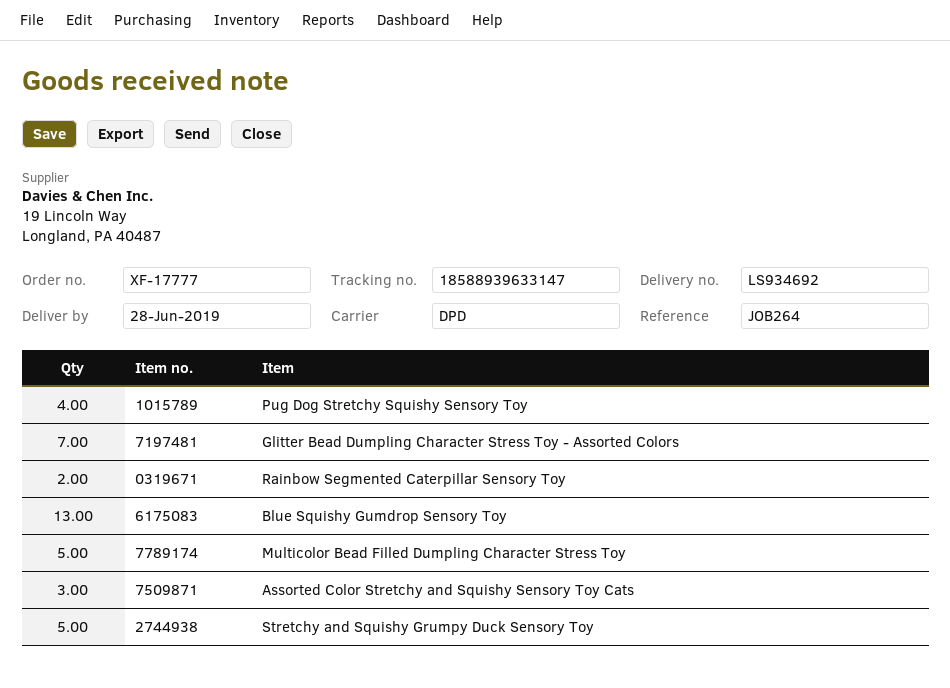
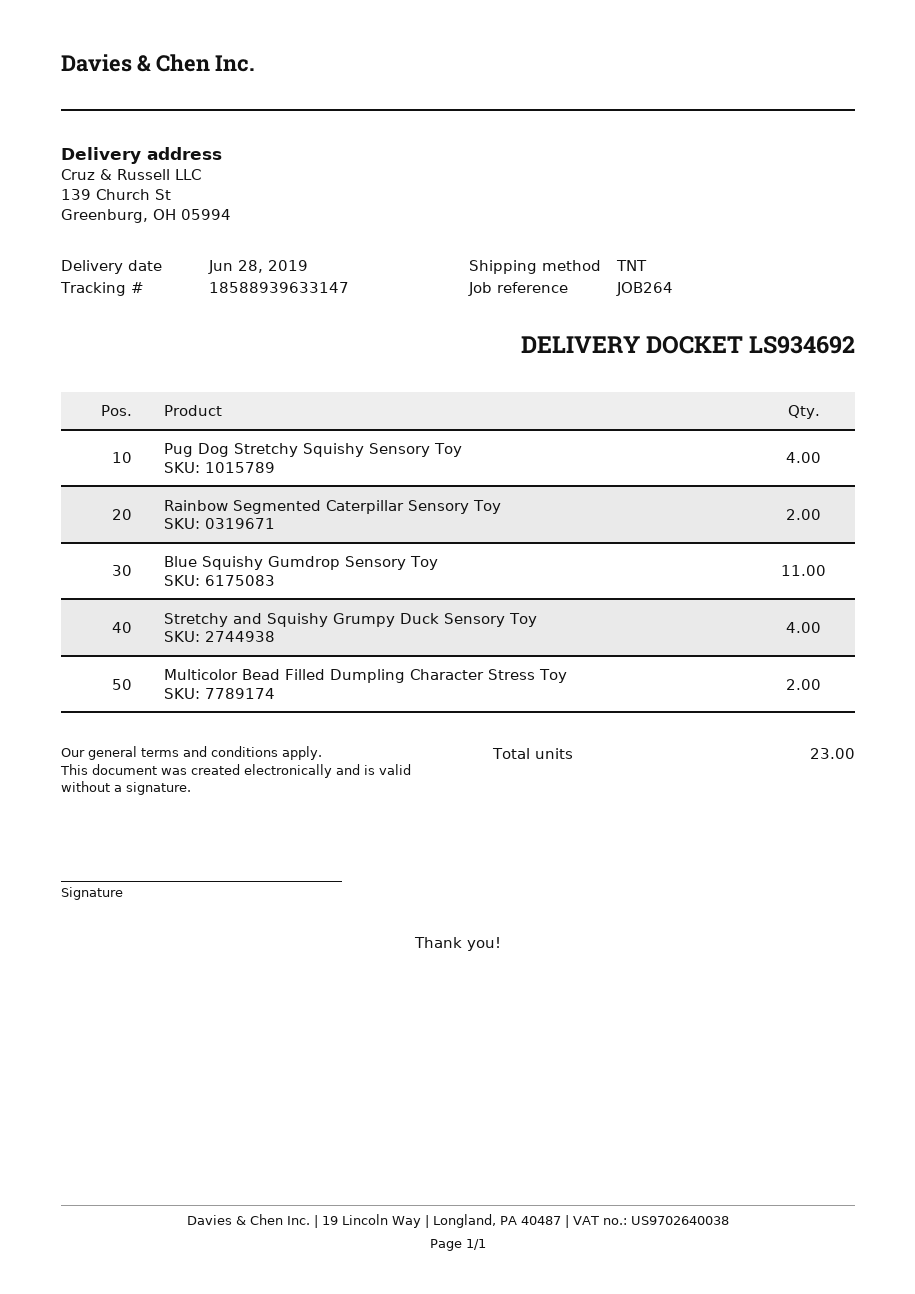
shipping method: DPD -> TNT
Glitter Bead Dumpling Character Stress Toy - Assorted Colors: 7 -> none
Blue Squishy Gumdrop Sensory Toy: 13 -> 11
Multicolor Bead Filled Dumpling Character Stress Toy: 5 -> 2
Assorted Color Stretchy and Squishy Sensory Toy Cats: 3 -> none
Stretchy and Squishy Grumpy Duck Sensory Toy: 5 -> 4

